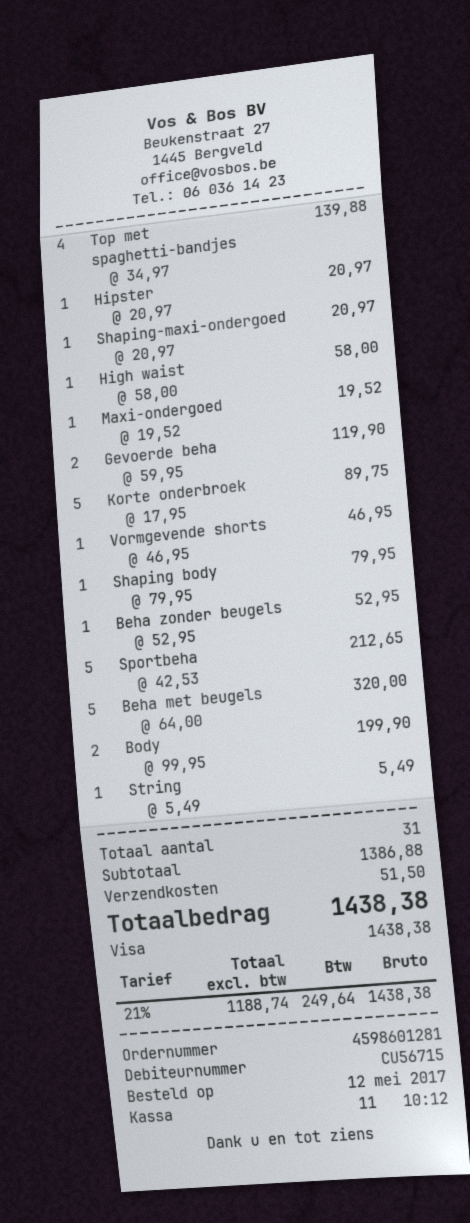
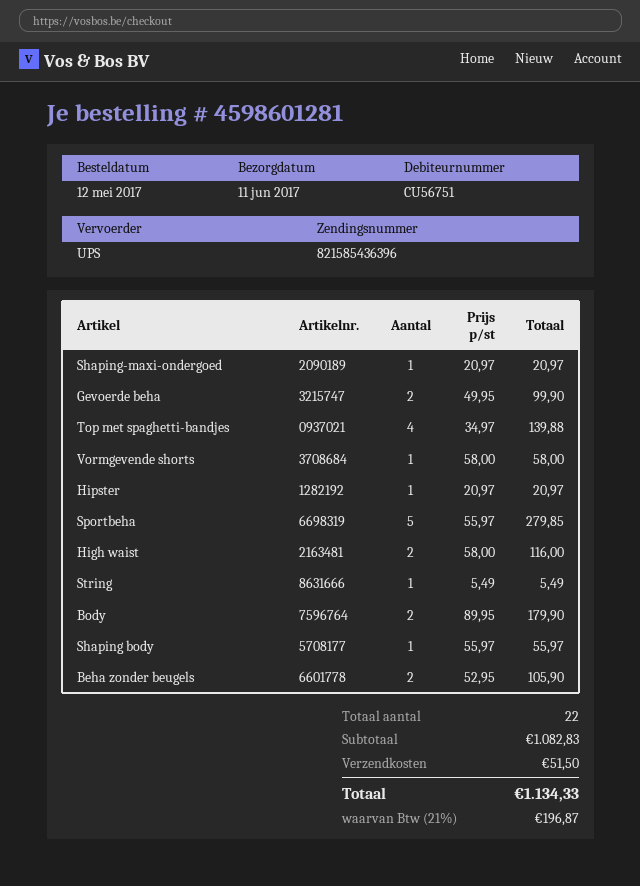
customer number: CU56715 -> CU56751
High waist: 1 x 58.00 = 58.00 -> 2 x 58.00 = 116.00
Maxi-ondergoed: 1 x 19.52 = 19.52 -> none
Gevoerde beha: 2 x 59.95 = 119.90 -> 2 x 49.95 = 99.90
Korte onderbroek: 5 x 17.95 = 89.75 -> none
Vormgevende shorts: 1 x 46.95 = 46.95 -> 1 x 58.00 = 58.00
Shaping body: 1 x 79.95 = 79.95 -> 1 x 55.97 = 55.97
Beha zonder beugels: 1 x 52.95 = 52.95 -> 2 x 52.95 = 105.90
Sportbeha: 5 x 42.53 = 212.65 -> 5 x 55.97 = 279.85
Beha met beugels: 5 x 64.00 = 320.00 -> none
Body: 2 x 99.95 = 199.90 -> 2 x 89.95 = 179.90
total quantity: 31 -> 22
subtotal: 1386.88 -> 1082.83
tax: 21% = 249.64 -> 21% = 196.87
total: 1438.38 -> 1134.33

